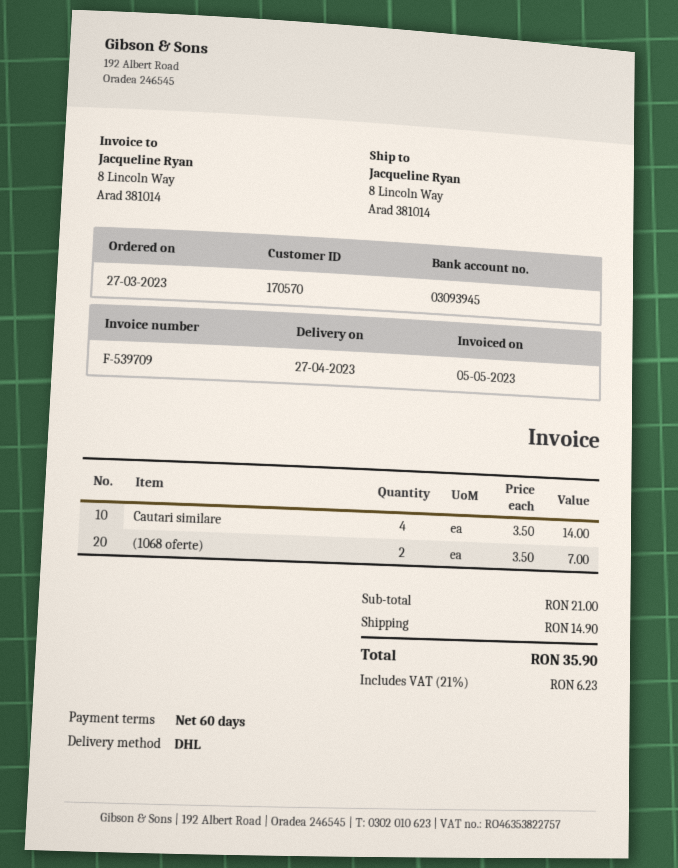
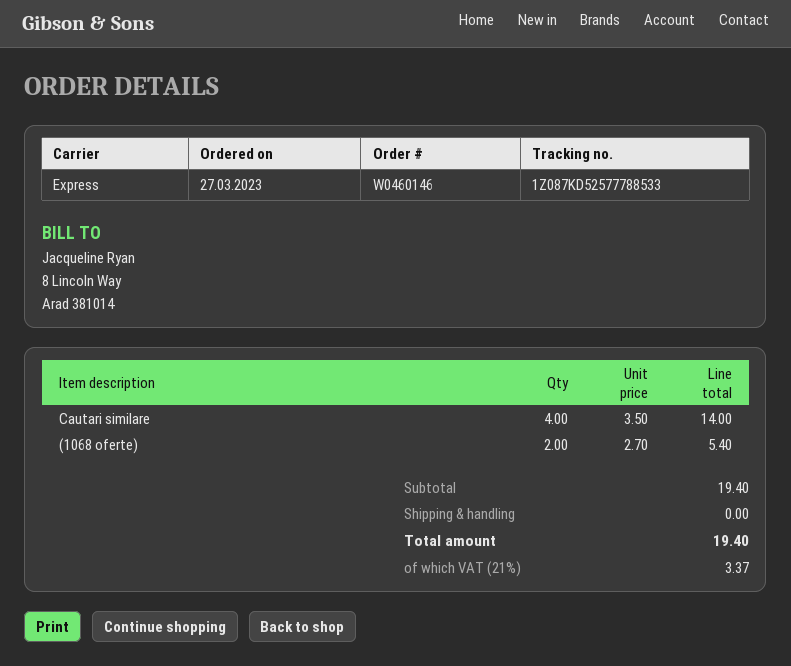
shipping method: DHL -> express
(1068 oferte): 2 x 3.50 = 7.00 -> 2 x 2.70 = 5.40
subtotal: 21.00 -> 19.40
shipping: 14.90 -> 0.00
tax: 21% = 6.23 -> 21% = 3.37
total: 35.90 -> 19.40

